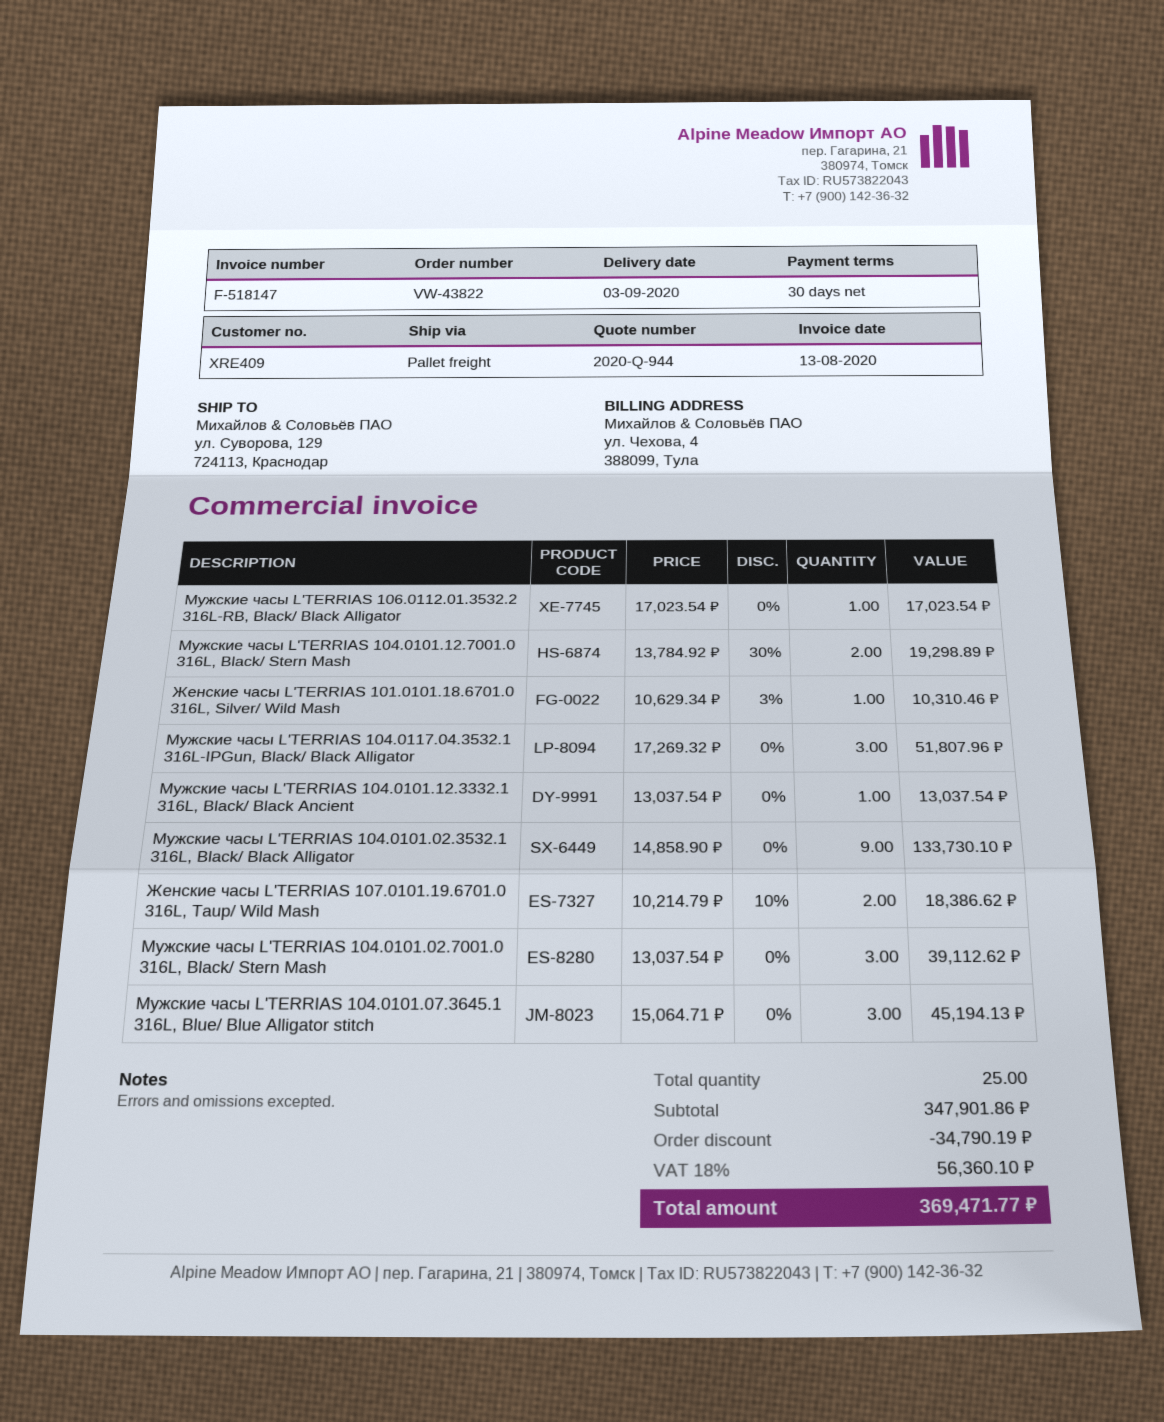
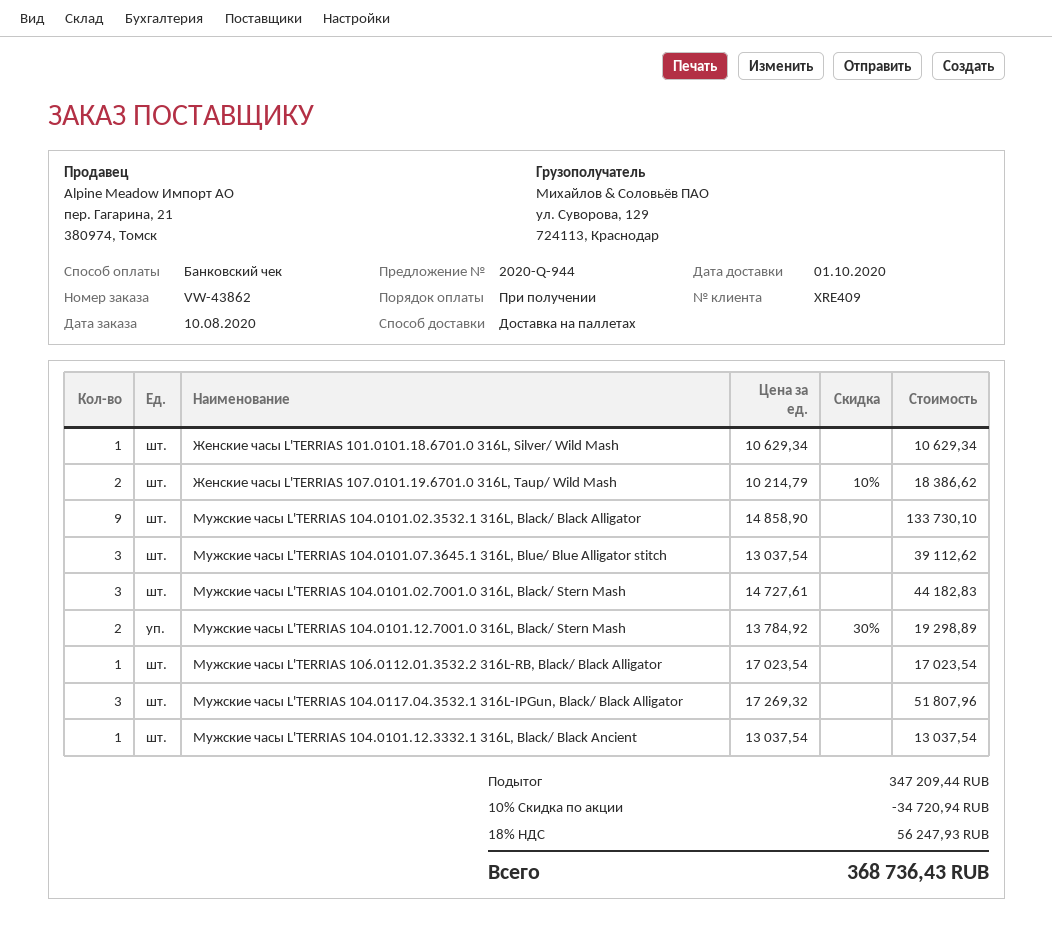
order number: VW-43822 -> VW-43862
delivery date: 2020-09-03 -> 2020-10-01
payment terms: 30 days -> on receipt
Женские часы L'TERRIAS 101.0101.18.6701.0 316L, Silver/ Wild Mash: 1 x 10629.34 - 3% = 10310.46 -> 1 x 10629.34 = 10629.34
Мужские часы L'TERRIAS 104.0101.02.7001.0 316L, Black/ Stern Mash: 3 x 13037.54 = 39112.62 -> 3 x 14727.61 = 44182.83
Мужские часы L'TERRIAS 104.0101.07.3645.1 316L, Blue/ Blue Alligator stitch: 3 x 15064.71 = 45194.13 -> 3 x 13037.54 = 39112.62
subtotal: 347901.86 -> 347209.44
discount: 34790.19 -> 34720.94
tax: 18% = 56360.10 -> 18% = 56247.93
total: 369471.77 -> 368736.43

